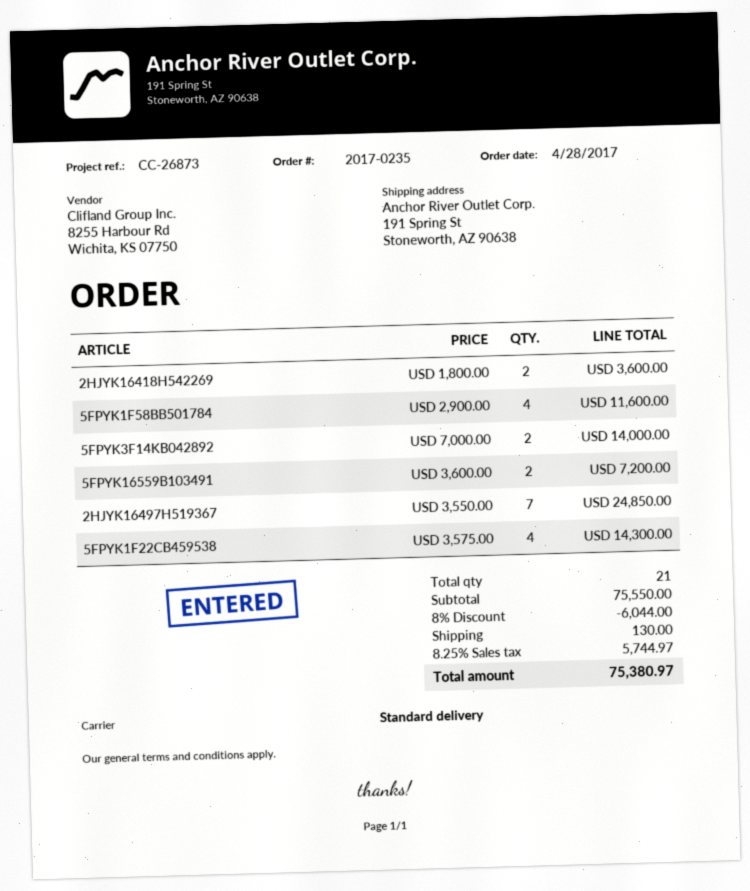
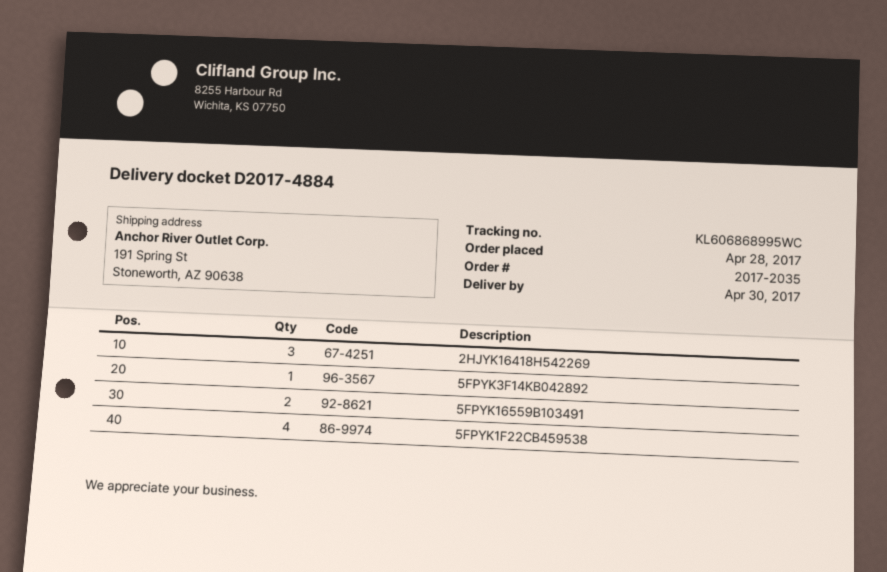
order number: 2017-0235 -> 2017-2035
2HJYK16418H542269: 2 -> 3
5FPYK1F58BB501784: 4 -> none
5FPYK3F14KB042892: 2 -> 1
2HJYK16497H519367: 7 -> none

